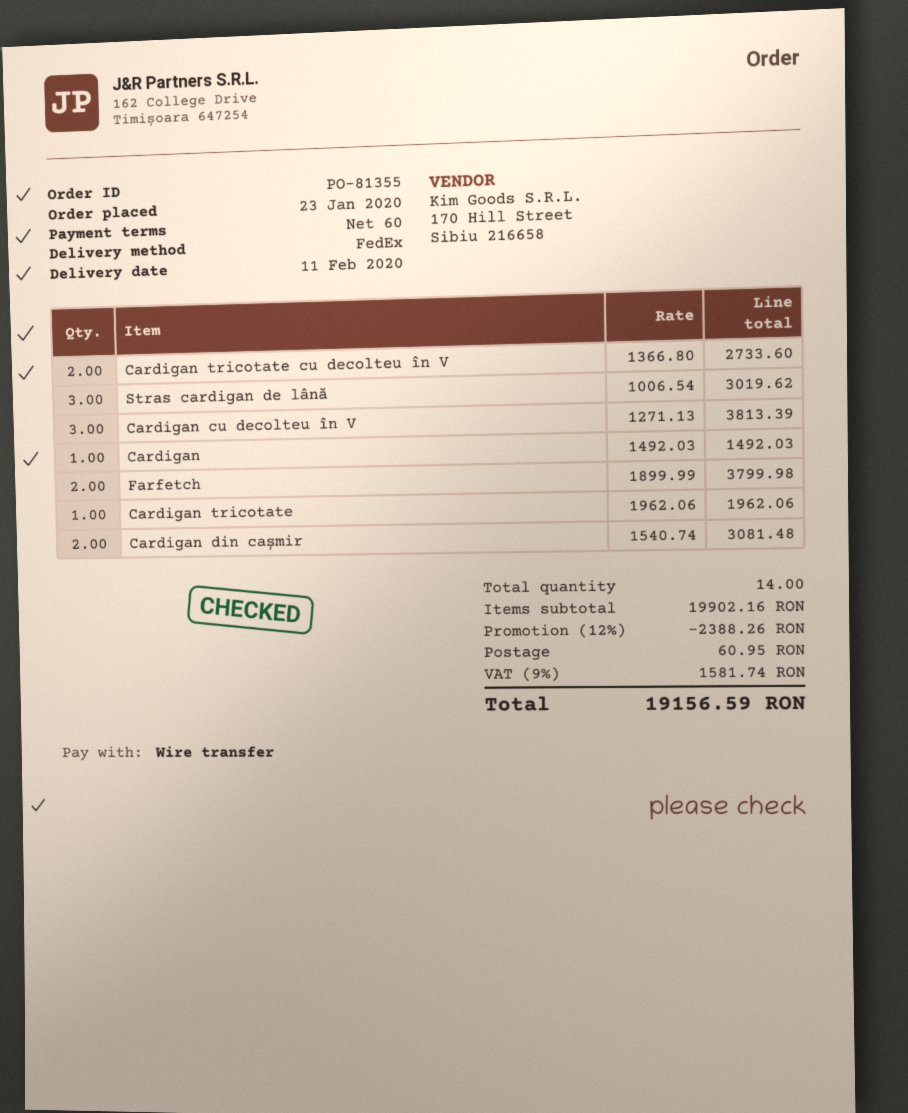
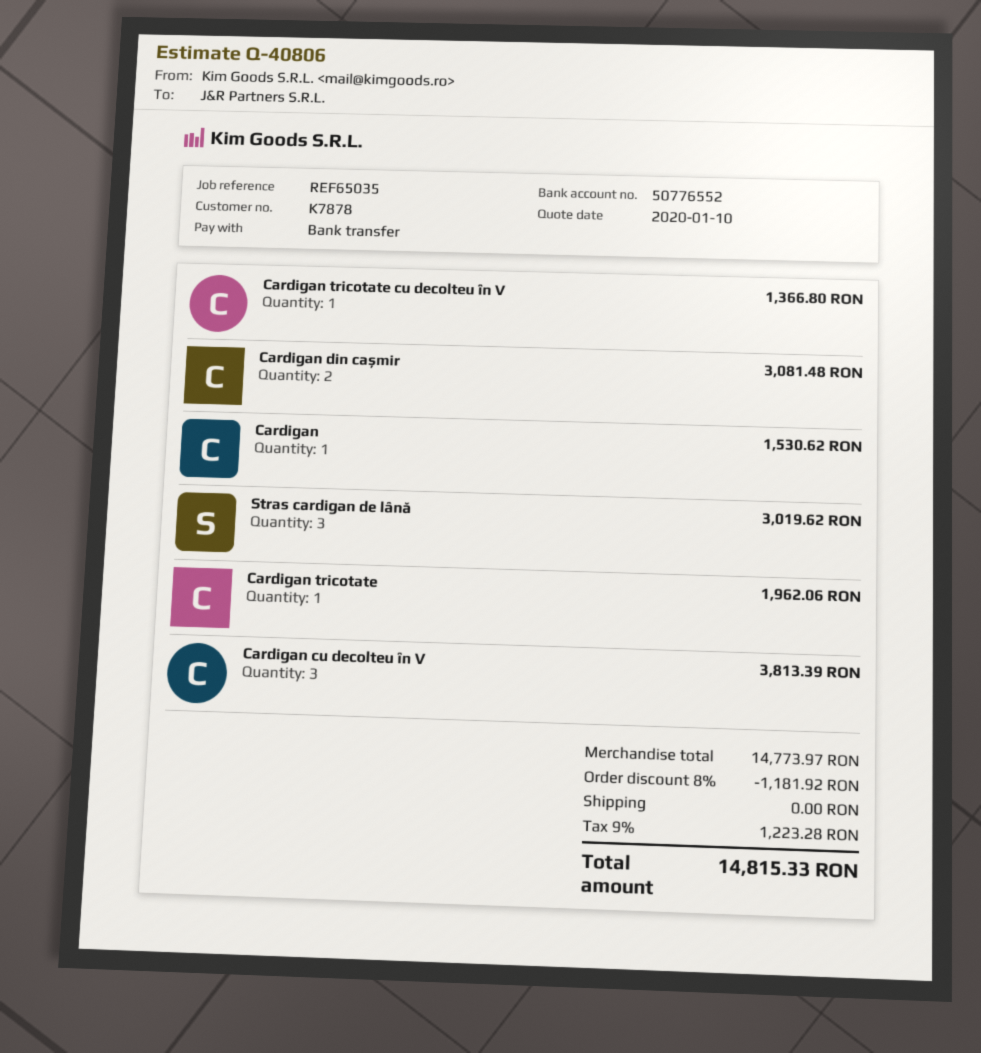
Cardigan tricotate cu decolteu în V: 2 for 2733.60 -> 1 for 1366.80
Cardigan: 1 for 1492.03 -> 1 for 1530.62
Farfetch: 2 for 3799.98 -> none
subtotal: 19902.16 -> 14773.97
discount: 12% = 2388.26 -> 8% = 1181.92
shipping: 60.95 -> 0.00
tax: 9% = 1581.74 -> 9% = 1223.28
total: 19156.59 -> 14815.33

